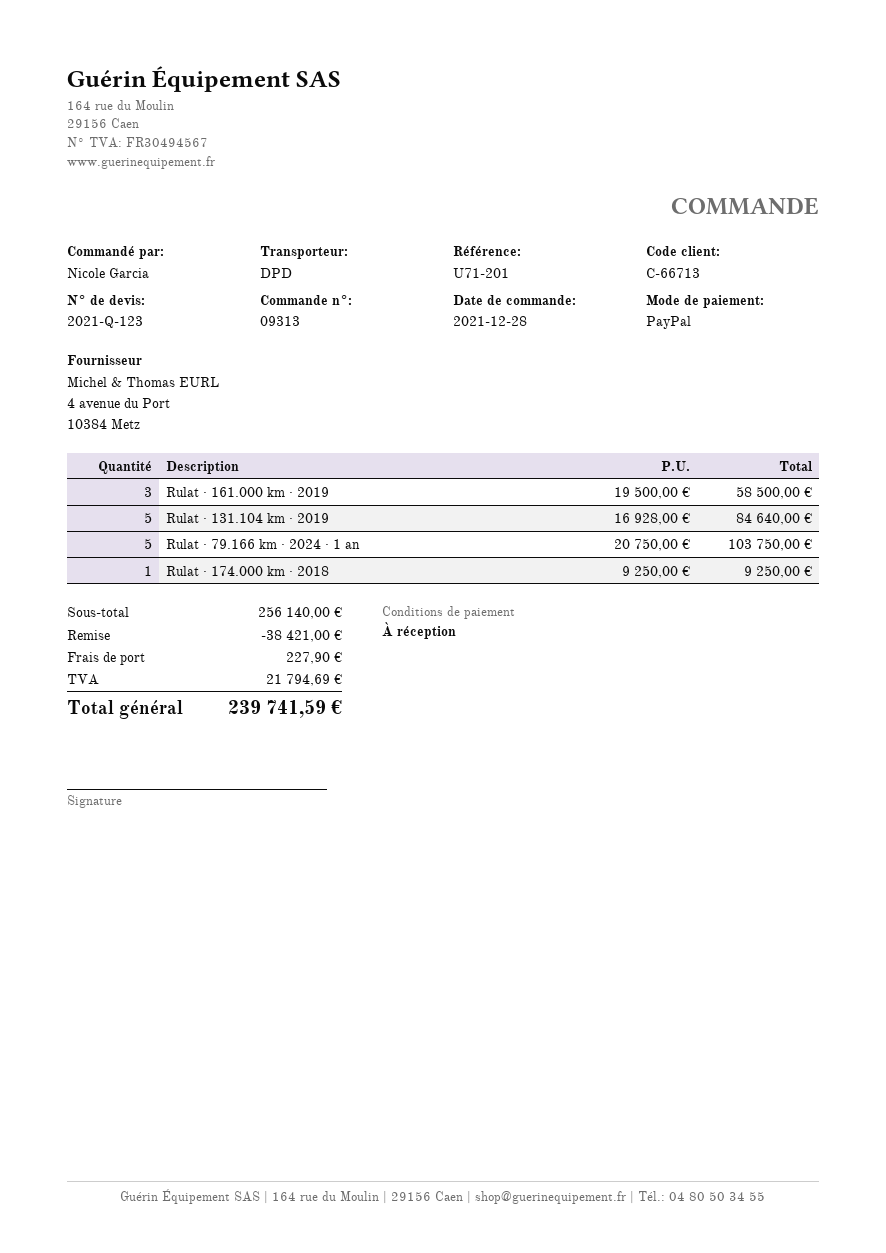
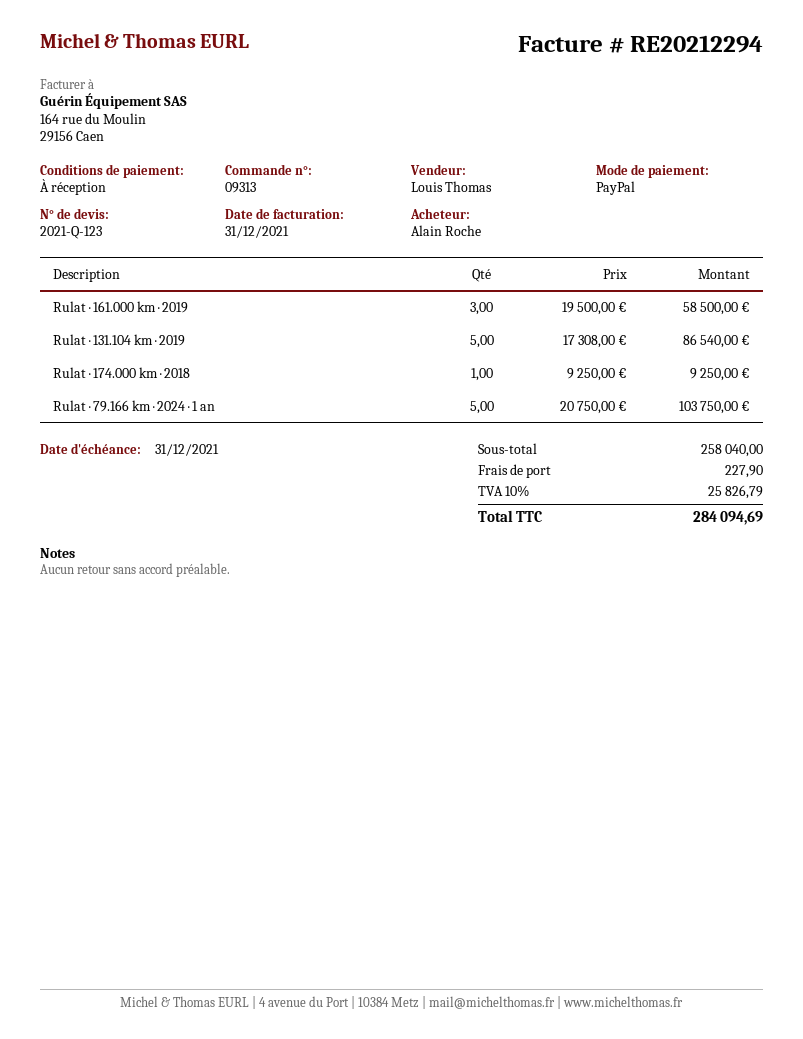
ordered by: Nicole Garcia -> Alain Roche
Rulat · 131.104 km · 2019: 5 x 16928.00 = 84640.00 -> 5 x 17308.00 = 86540.00
subtotal: 256140.00 -> 258040.00
discount: 38421.00 -> none
tax: 21794.69 -> 25826.79
total: 239741.59 -> 284094.69

